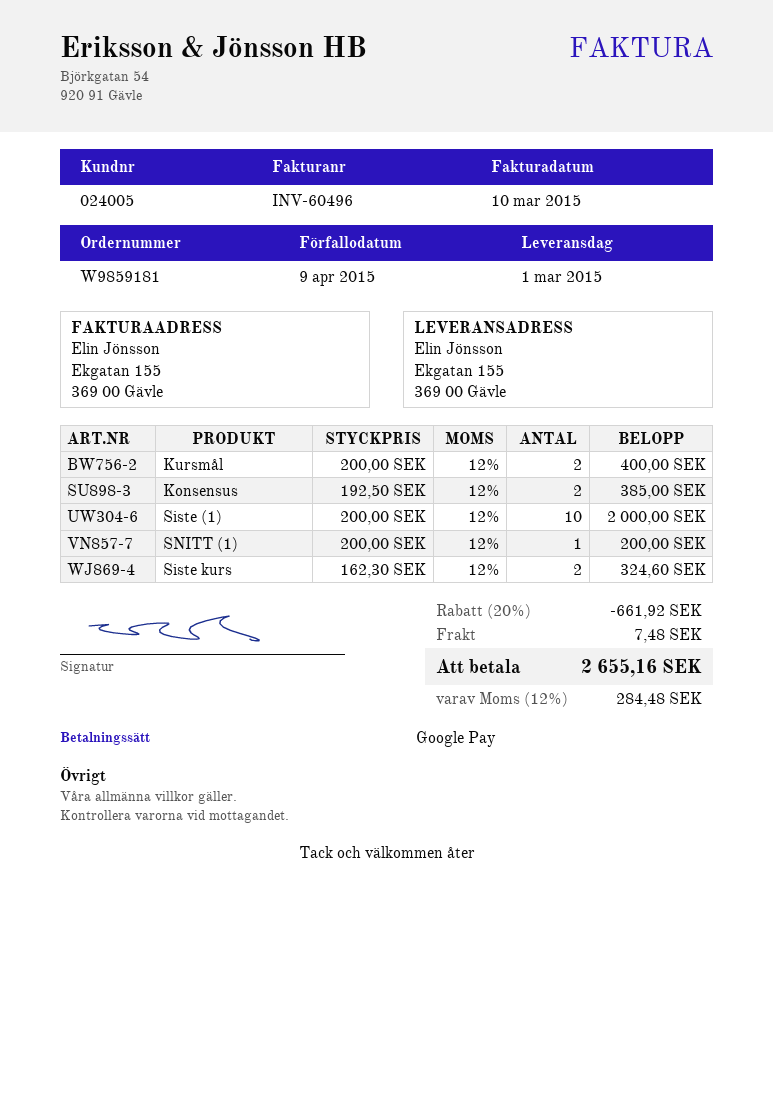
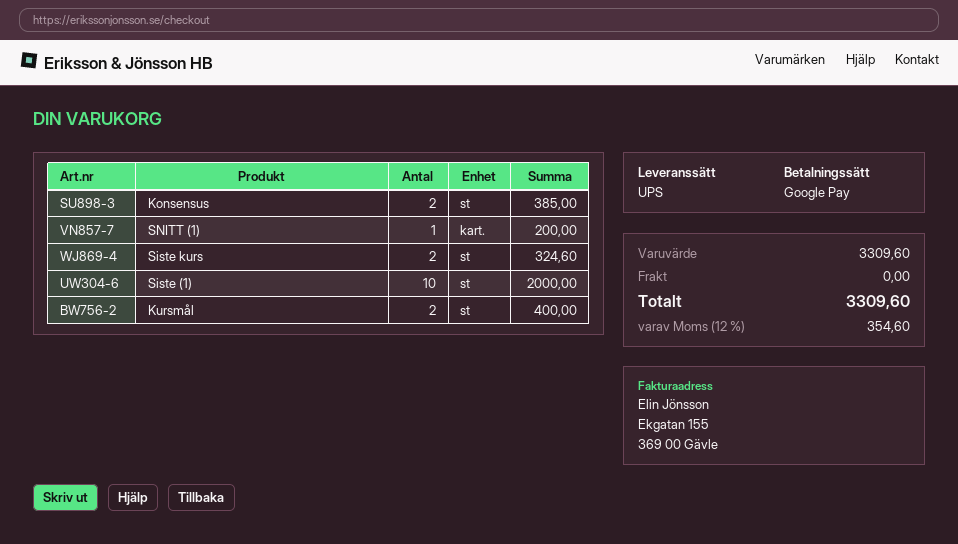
discount: 20% = 661.92 -> none
shipping: 7.48 -> 0.00
tax: 12% = 284.48 -> 12% = 354.60
total: 2655.16 -> 3309.60

